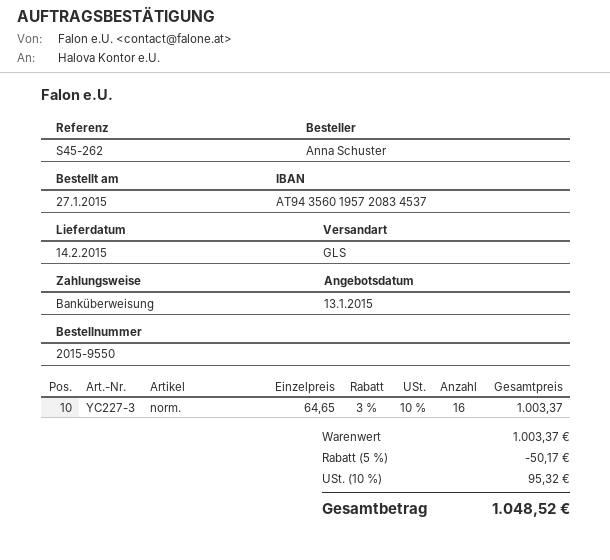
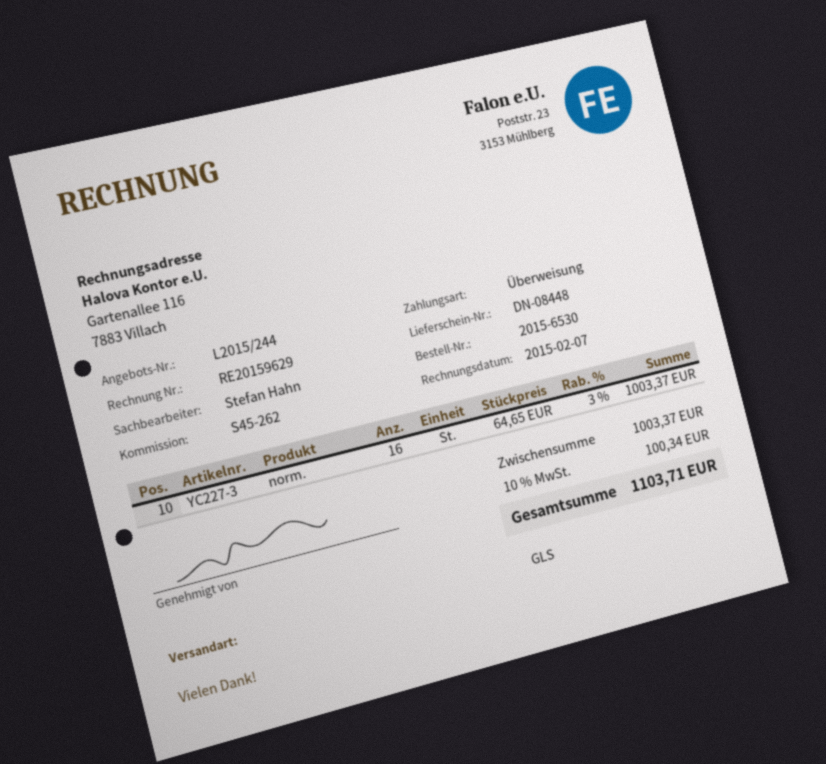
order number: 2015-9550 -> 2015-6530
discount: 5% = 50.17 -> none
tax: 10% = 95.32 -> 10% = 100.34
total: 1048.52 -> 1103.71

